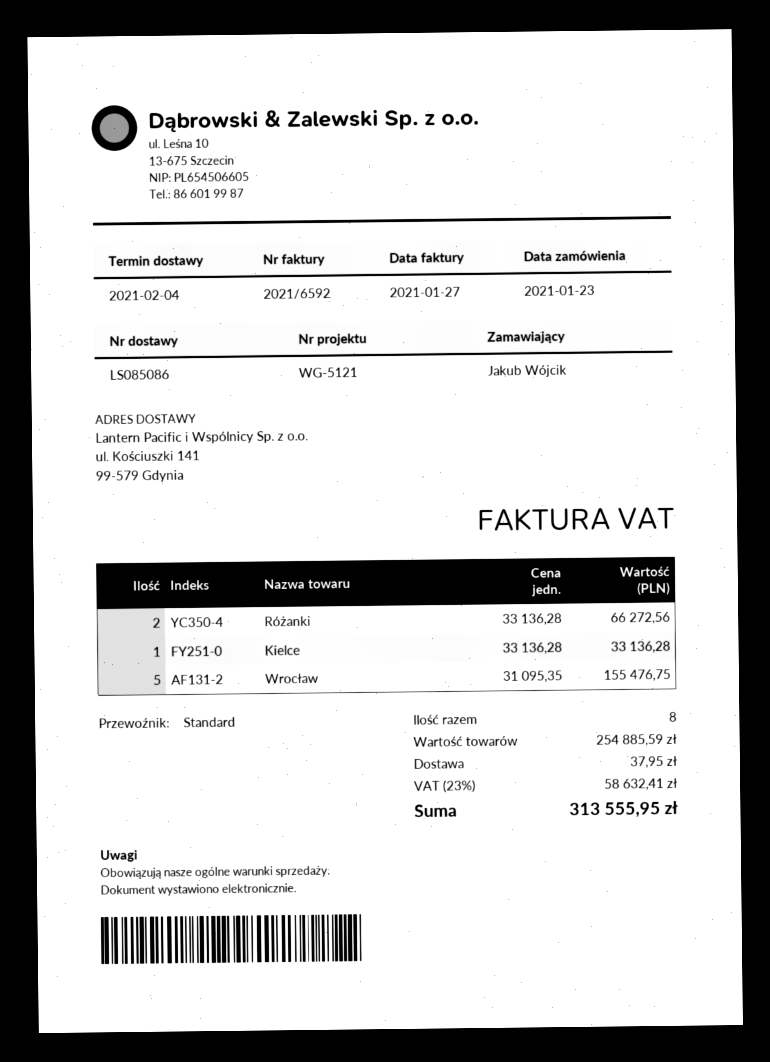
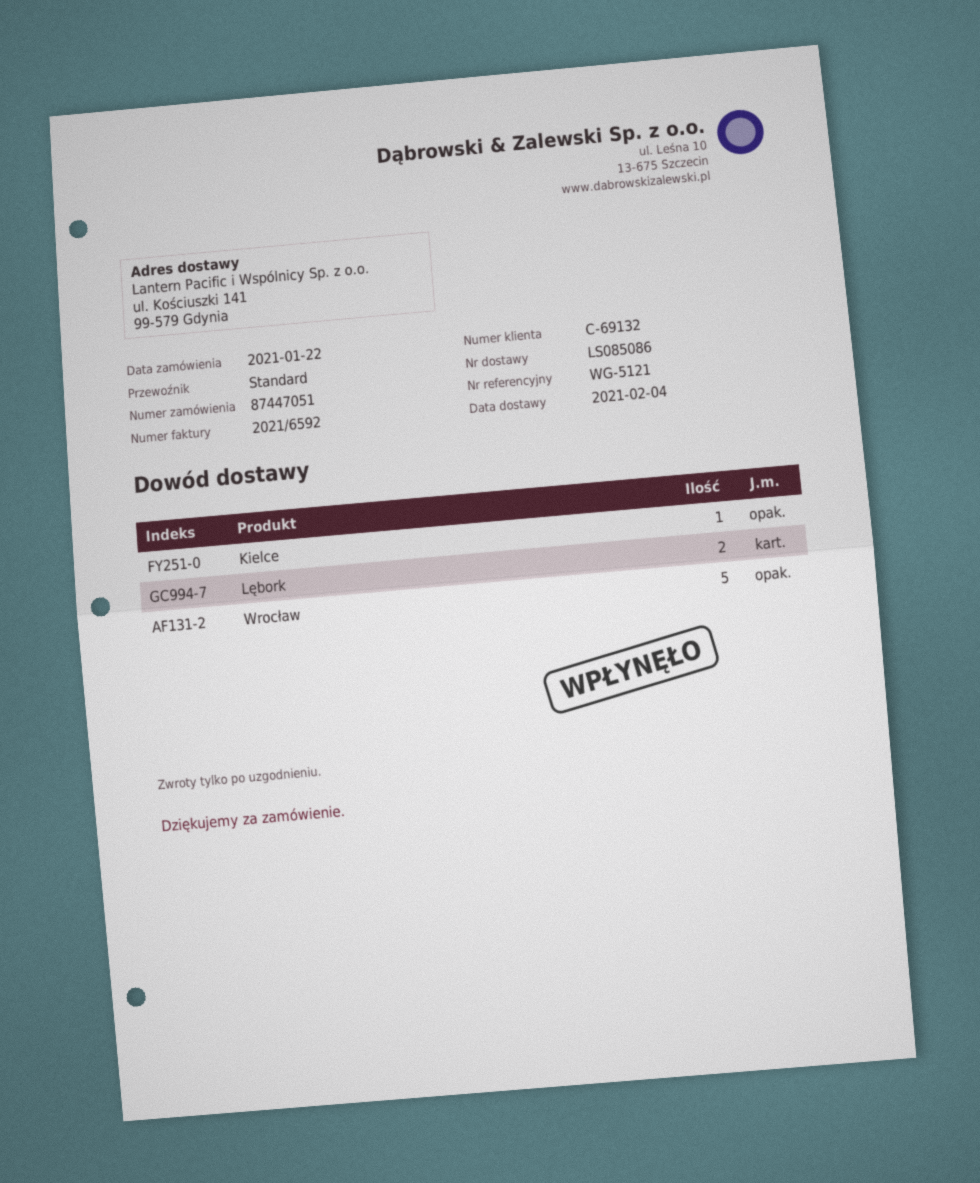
order date: 2021-01-23 -> 2021-01-22
Różanki: 2 -> none
Lębork: none -> 2

